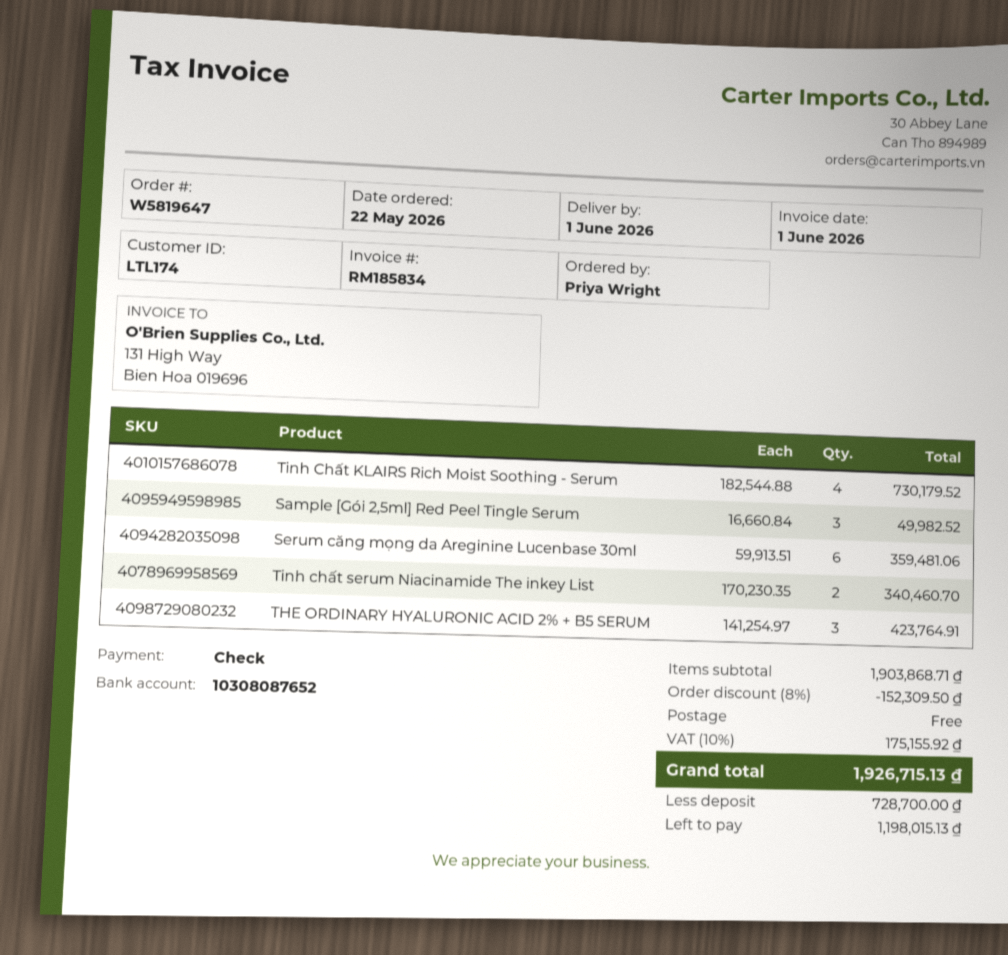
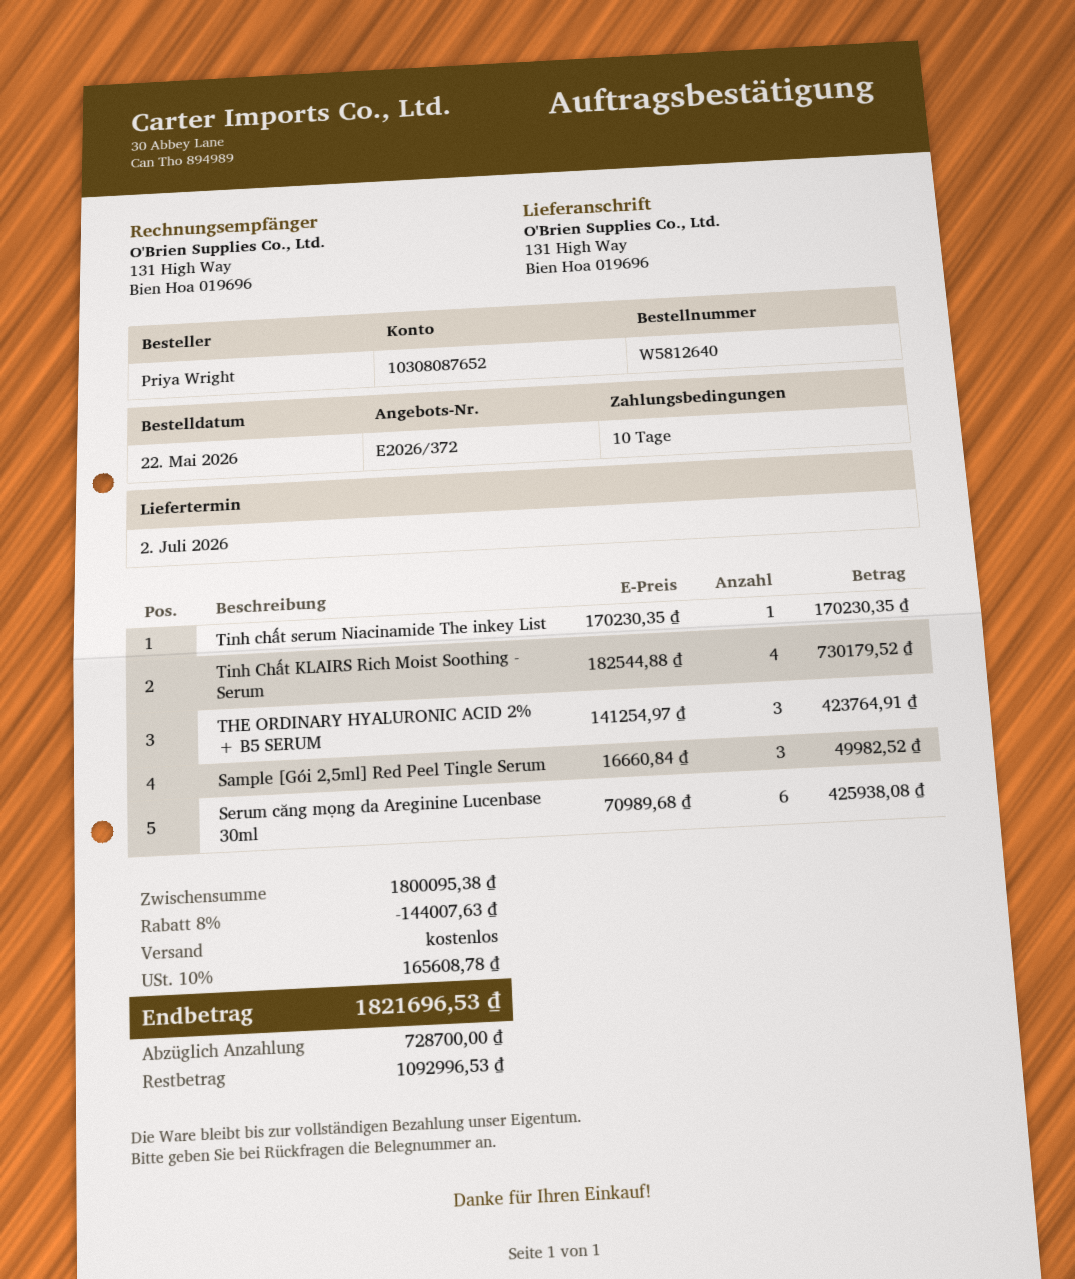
order number: W5819647 -> W5812640
delivery date: 2026-06-01 -> 2026-07-02
Serum căng mọng da Areginine Lucenbase 30ml: 6 x 59913.51 = 359481.06 -> 6 x 70989.68 = 425938.08
Tinh chất serum Niacinamide The inkey List: 2 x 170230.35 = 340460.70 -> 1 x 170230.35 = 170230.35
subtotal: 1903868.71 -> 1800095.38
discount: 8% = 152309.50 -> 8% = 144007.63
tax: 10% = 175155.92 -> 10% = 165608.78
total: 1926715.13 -> 1821696.53
balance: 1198015.13 -> 1092996.53

